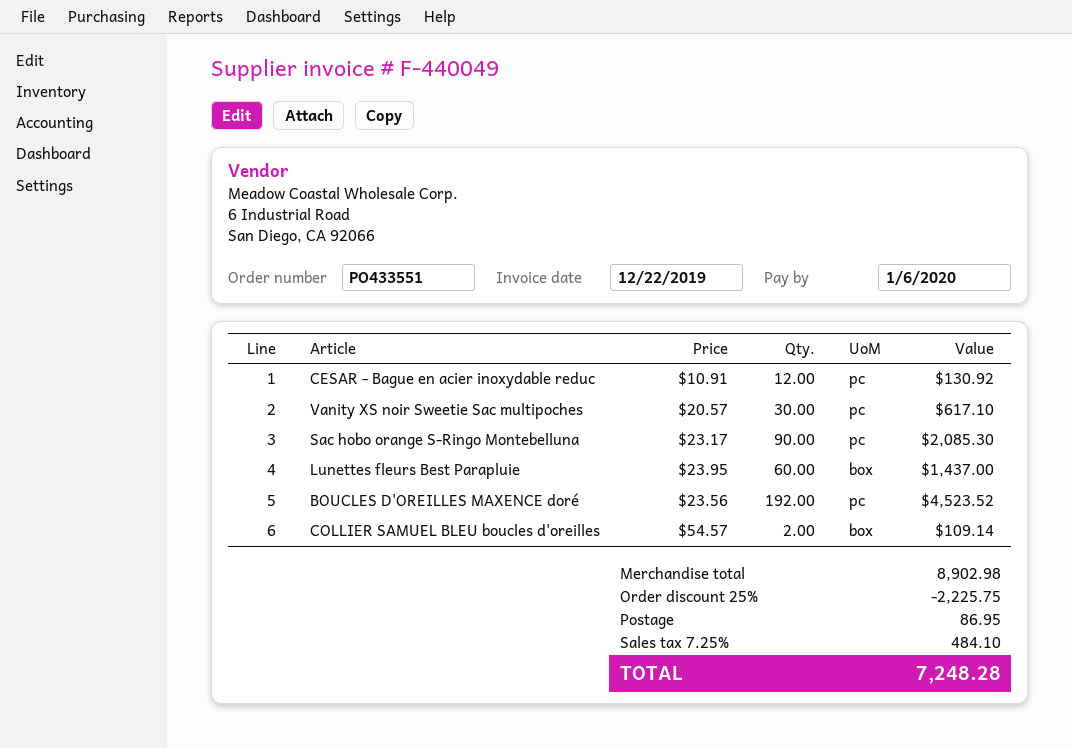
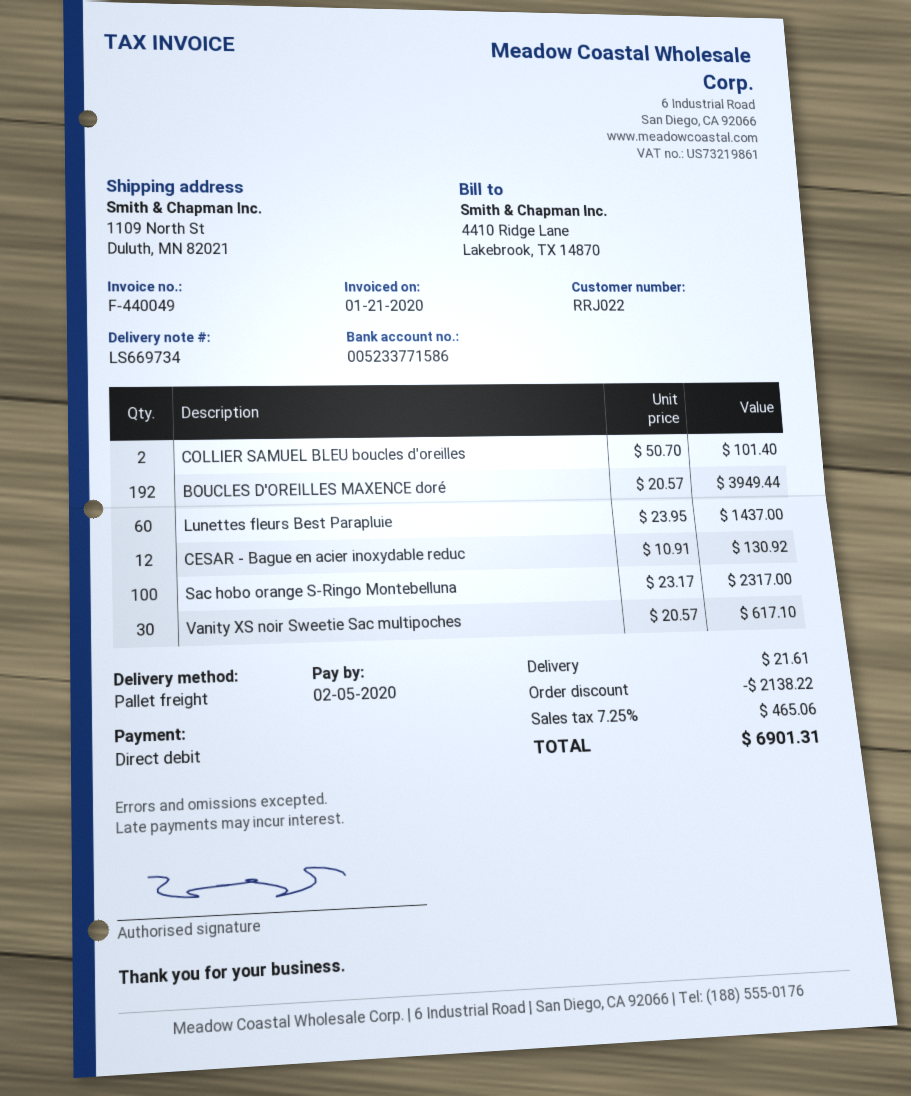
invoice date: 2019-12-22 -> 2020-01-21
due date: 2020-01-06 -> 2020-02-05
Sac hobo orange S-Ringo Montebelluna: 90 x 23.17 = 2085.30 -> 100 x 23.17 = 2317.00
BOUCLES D'OREILLES MAXENCE doré: 192 x 23.56 = 4523.52 -> 192 x 20.57 = 3949.44
COLLIER SAMUEL BLEU boucles d'oreilles: 2 x 54.57 = 109.14 -> 2 x 50.70 = 101.40
discount: 2225.75 -> 2138.22
shipping: 86.95 -> 21.61
tax: 7.25% = 484.10 -> 7.25% = 465.06
total: 7248.28 -> 6901.31

